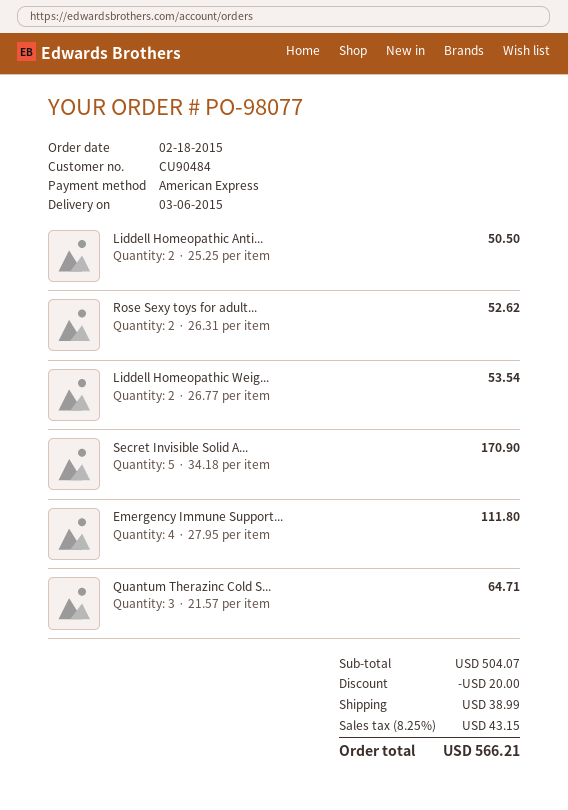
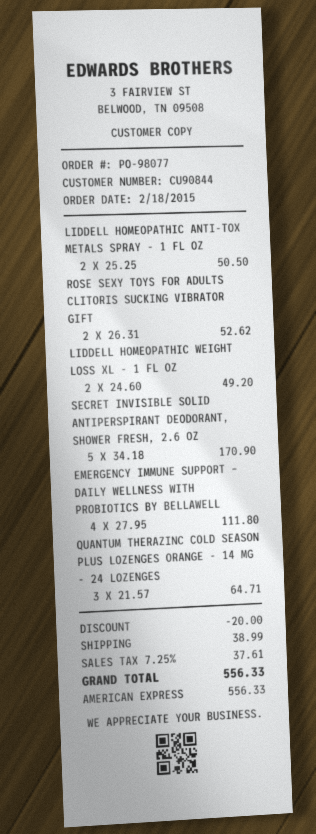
customer number: CU90484 -> CU90844
Liddell Homeopathic Weig...: 2 x 26.77 = 53.54 -> 2 x 24.60 = 49.20
tax: 8.25% = 43.15 -> 7.25% = 37.61
total: 566.21 -> 556.33

